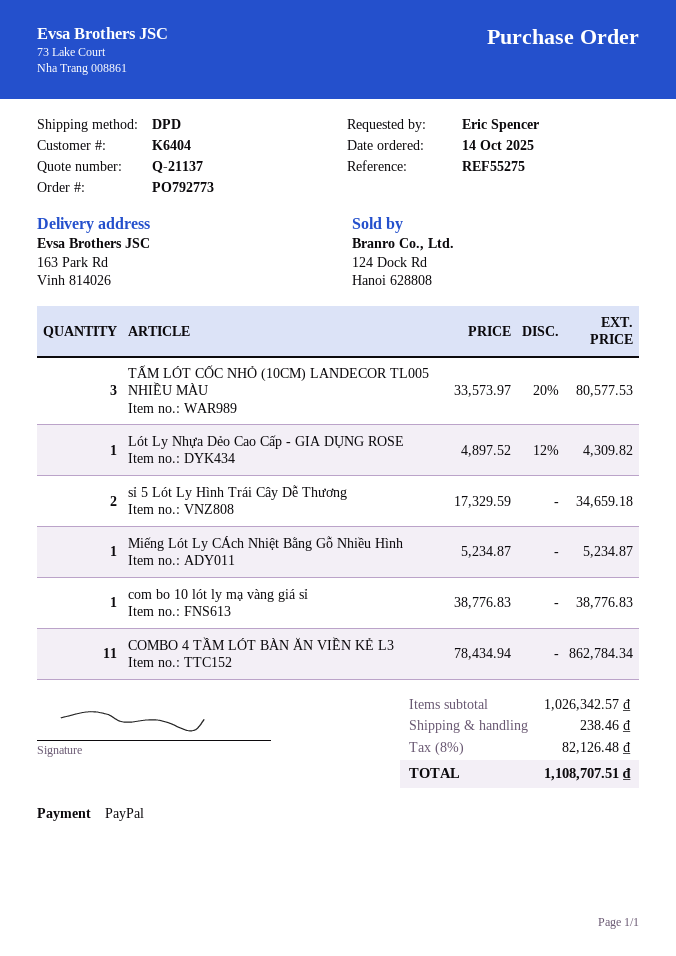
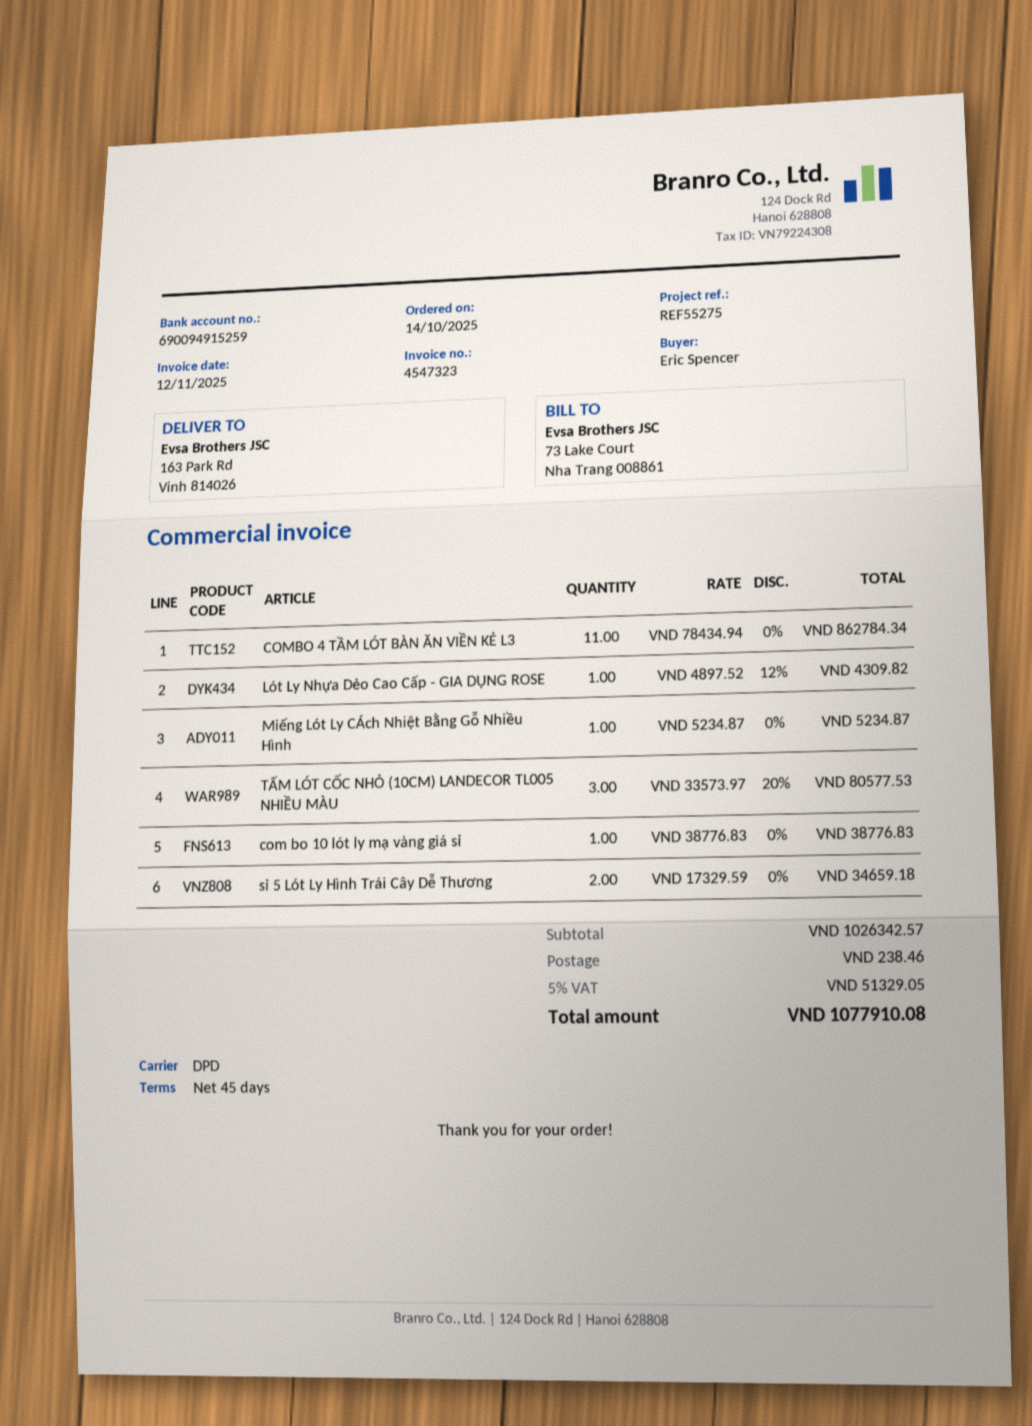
tax: 8% = 82126.48 -> 5% = 51329.05
total: 1108707.51 -> 1077910.08

